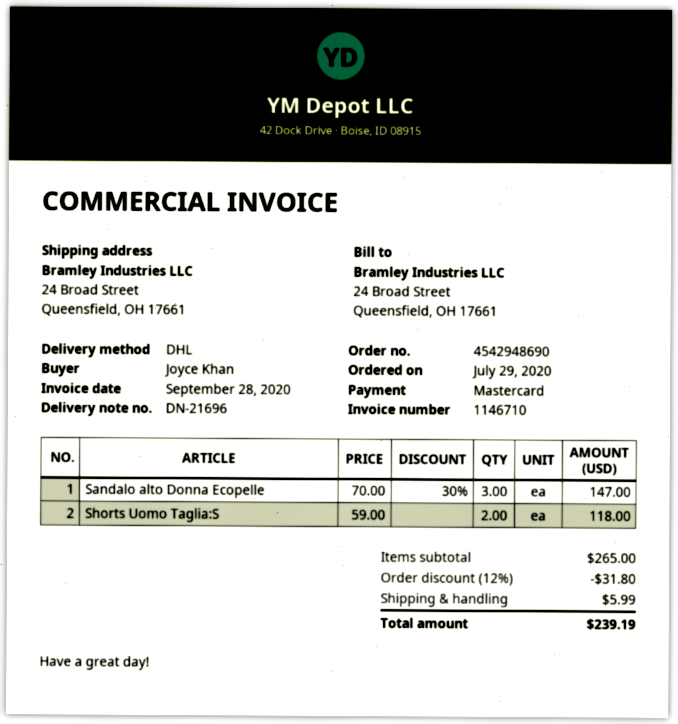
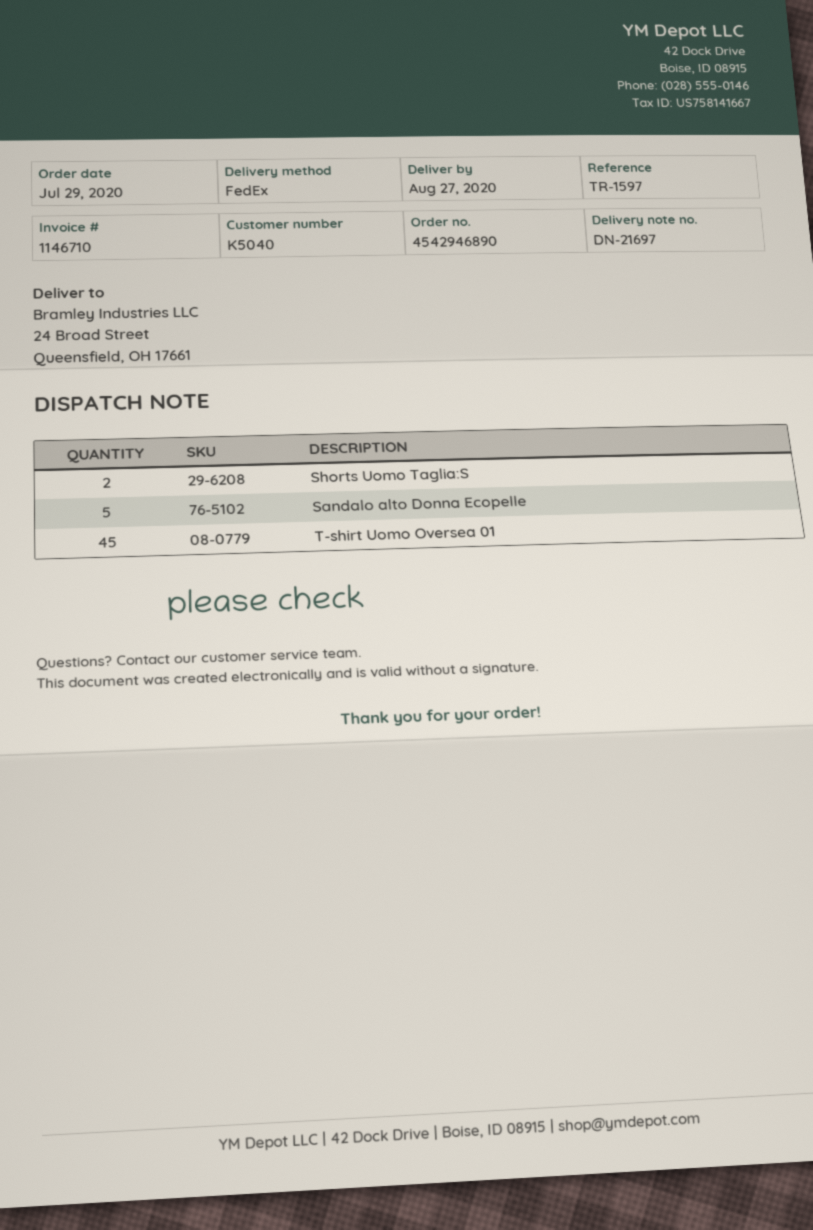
order number: 4542948690 -> 4542946890
delivery note number: DN-21696 -> DN-21697
shipping method: DHL -> FedEx
Sandalo alto Donna Ecopelle: 3 -> 5
T-shirt Uomo Oversea 01: none -> 45

